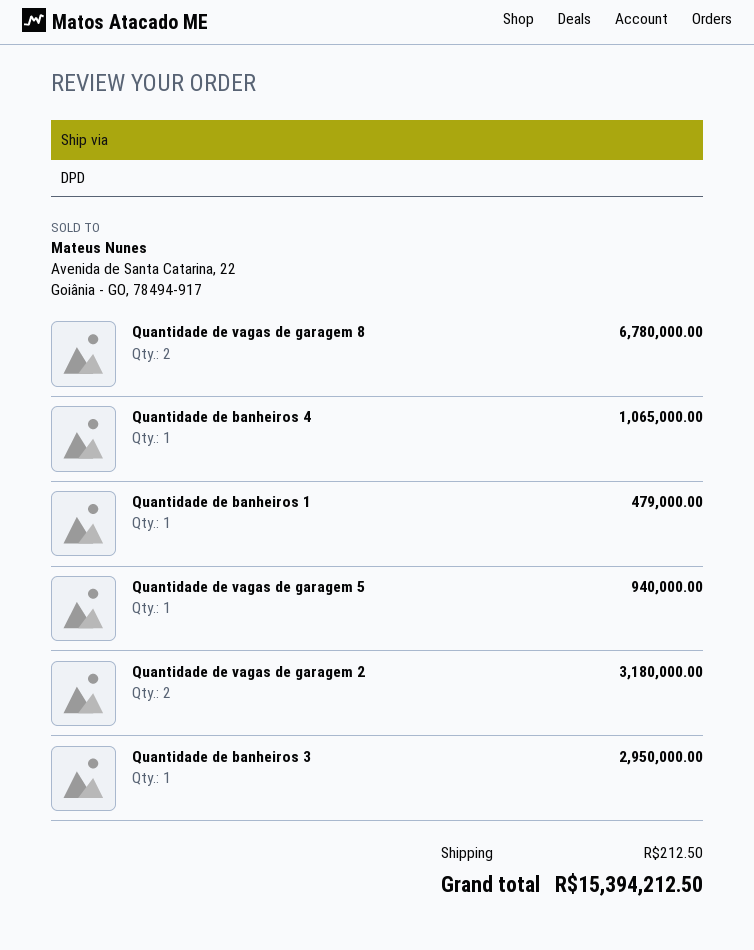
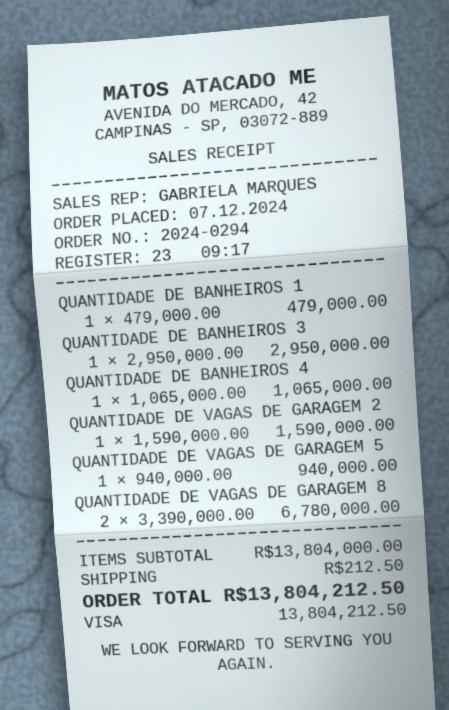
Quantidade de vagas de garagem 2: 2 for 3180000.00 -> 1 for 1590000.00
total: 15394212.50 -> 13804212.50

